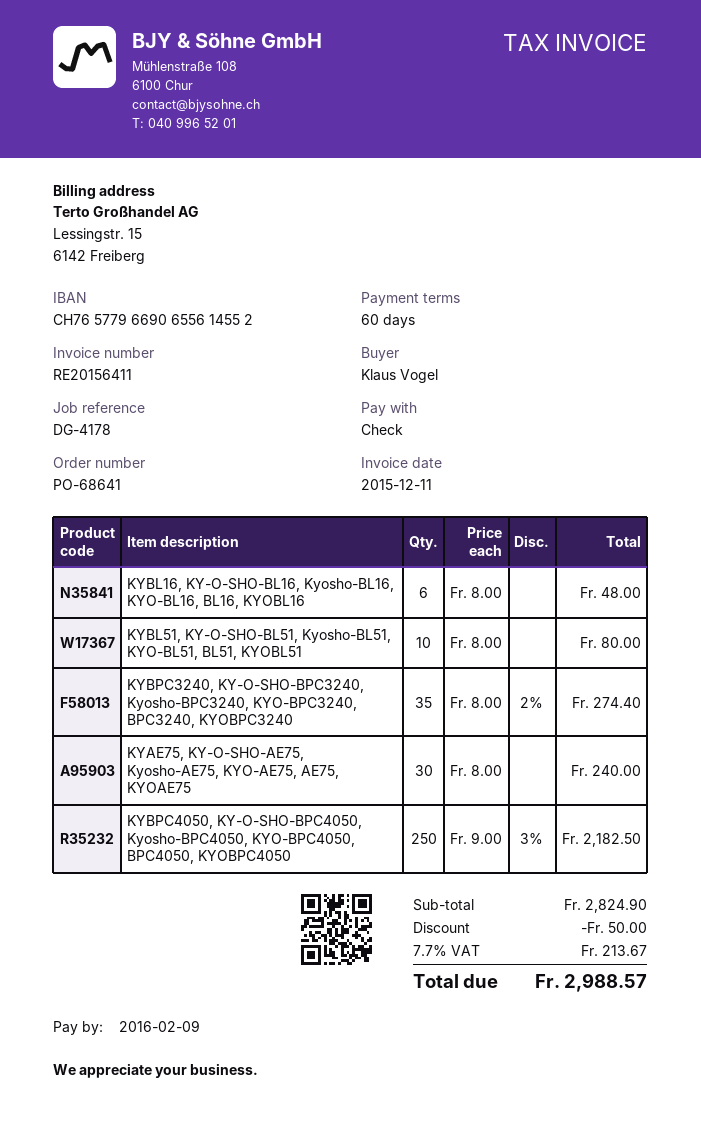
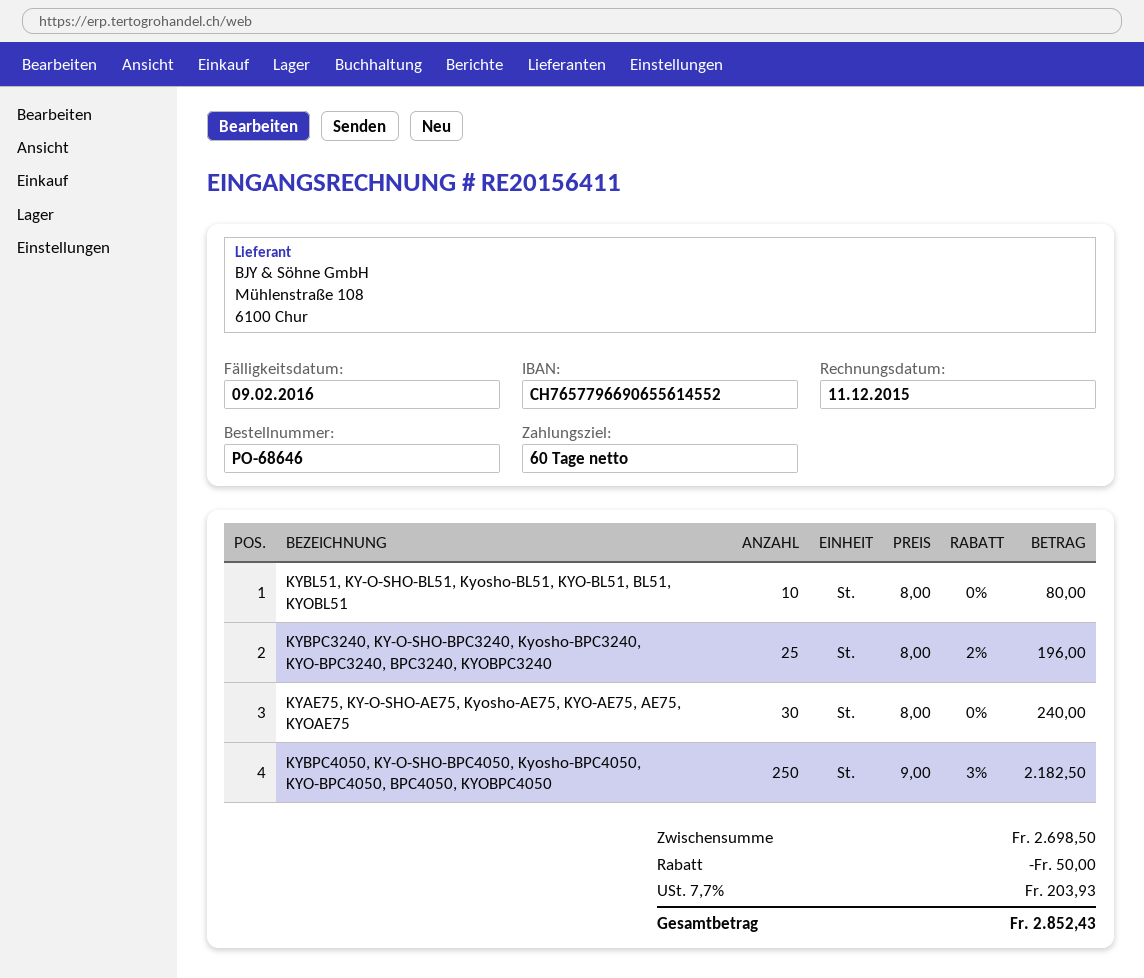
order number: PO-68641 -> PO-68646
KYBL16, KY-O-SHO-BL16, Kyosho-BL16, KYO-BL16, BL16, KYOBL16: 6 x 8.00 = 48.00 -> none
KYBPC3240, KY-O-SHO-BPC3240, Kyosho-BPC3240, KYO-BPC3240, BPC3240, KYOBPC3240: 35 x 8.00 - 2% = 274.40 -> 25 x 8.00 - 2% = 196.00
subtotal: 2824.90 -> 2698.50
tax: 7.7% = 213.67 -> 7.7% = 203.93
total: 2988.57 -> 2852.43

